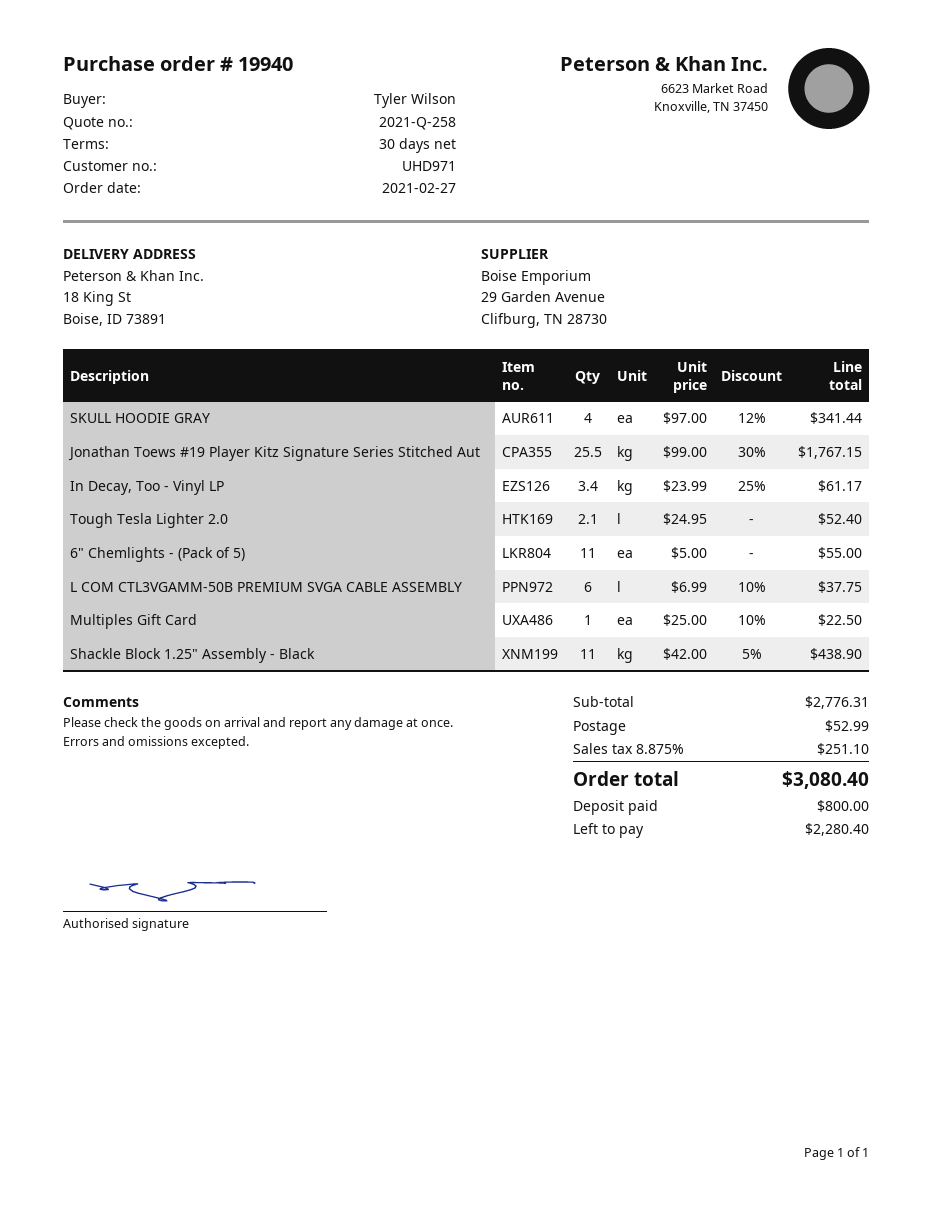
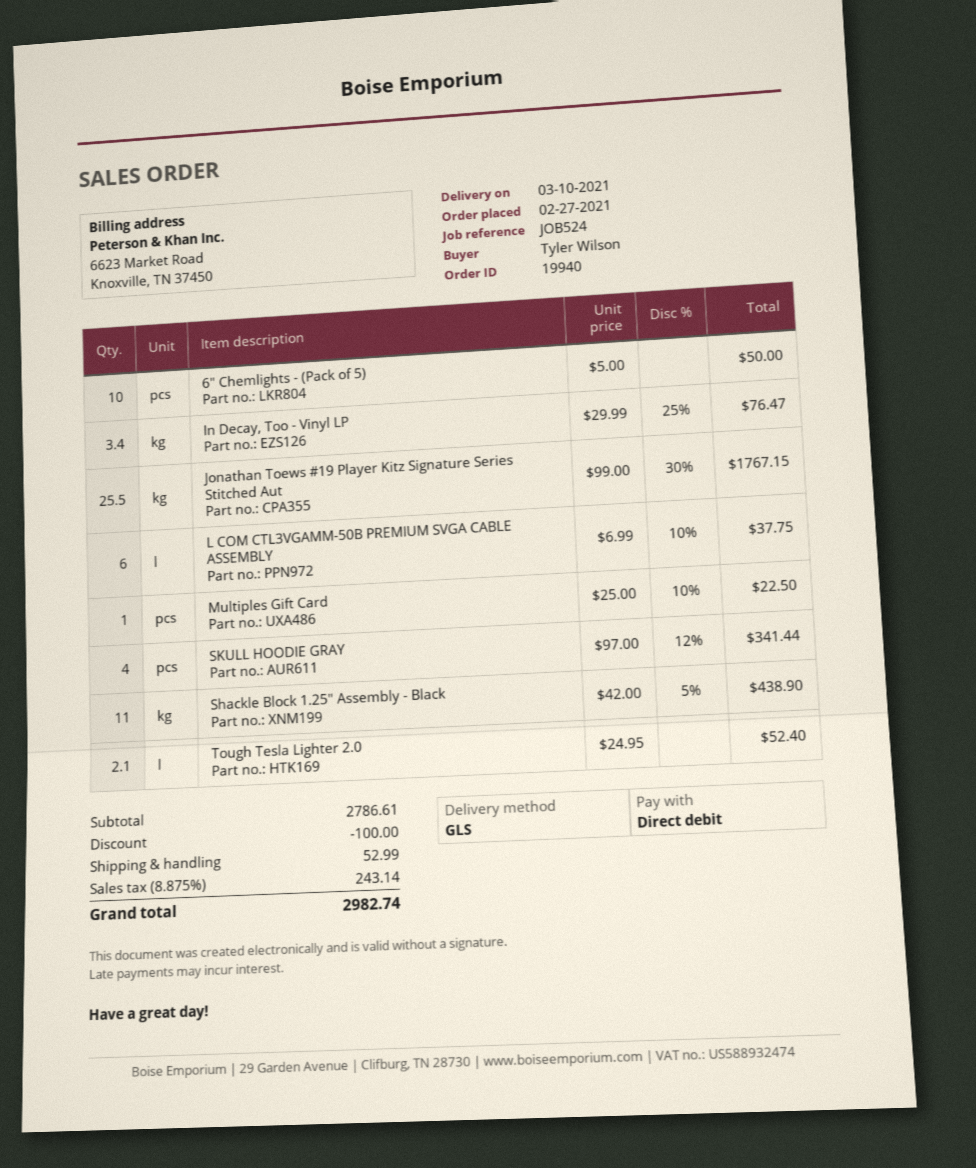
In Decay, Too - Vinyl LP: 3.4 x 23.99 - 25% = 61.17 -> 3.4 x 29.99 - 25% = 76.47
6" Chemlights - (Pack of 5): 11 x 5.00 = 55.00 -> 10 x 5.00 = 50.00
subtotal: 2776.31 -> 2786.61
discount: none -> 100.00
tax: 8.875% = 251.10 -> 8.875% = 243.14
total: 3080.40 -> 2982.74

